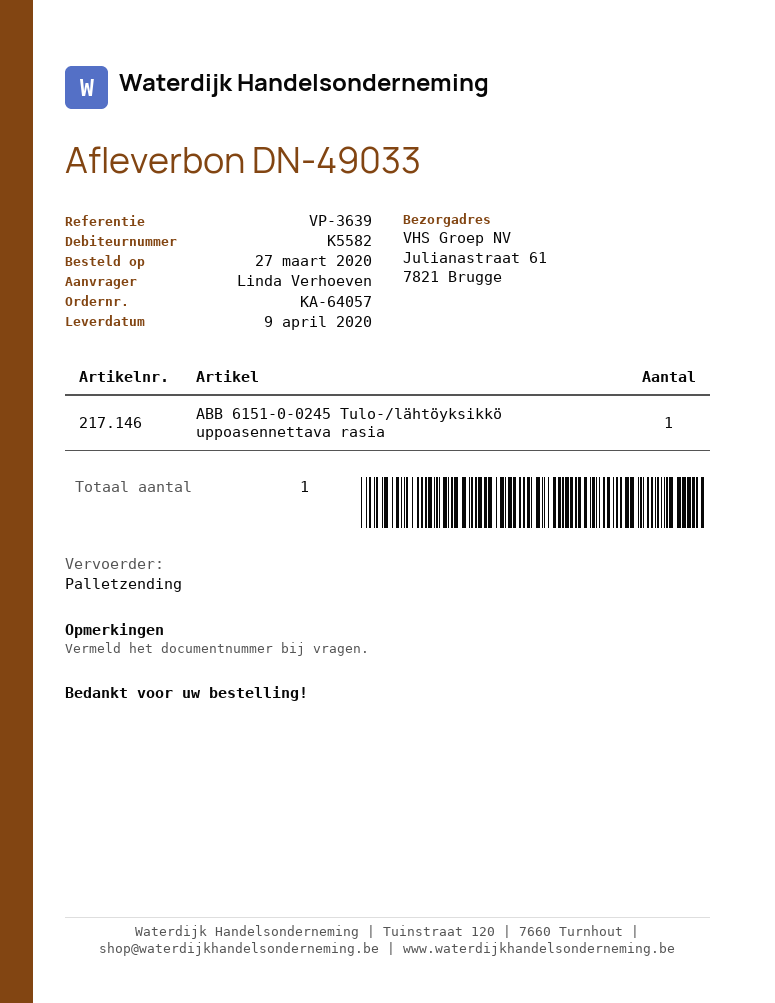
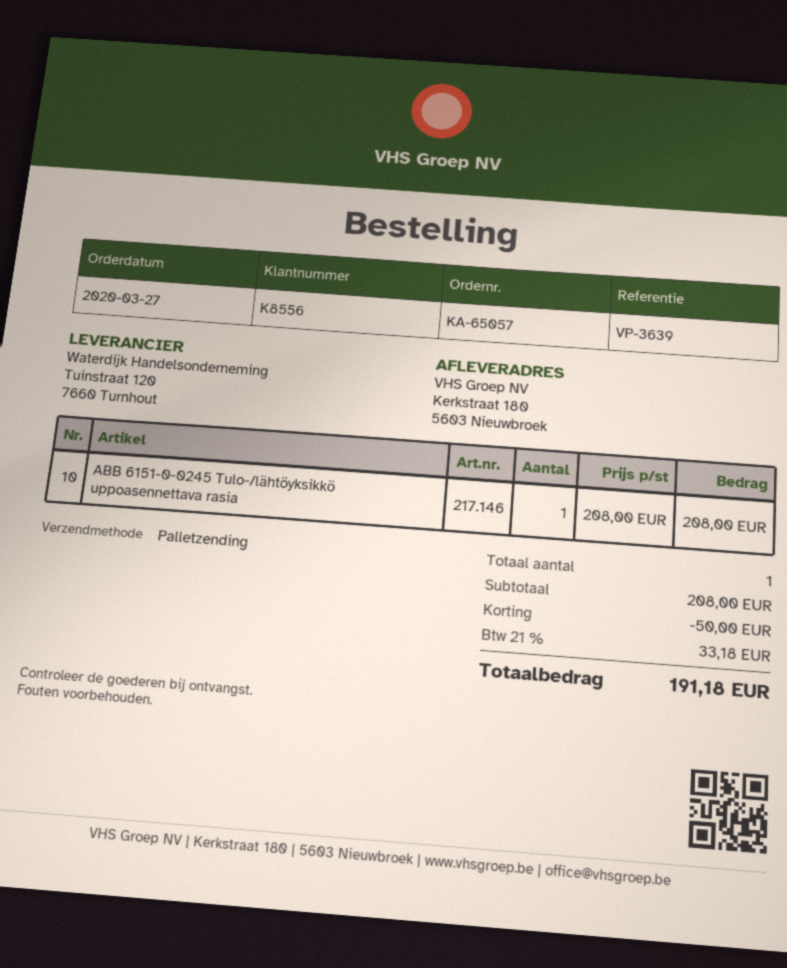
order number: KA-64057 -> KA-65057
customer number: K5582 -> K8556
ship to: Julianastraat 61, 7821 Brugge -> Kerkstraat 180, 5603 Nieuwbroek

